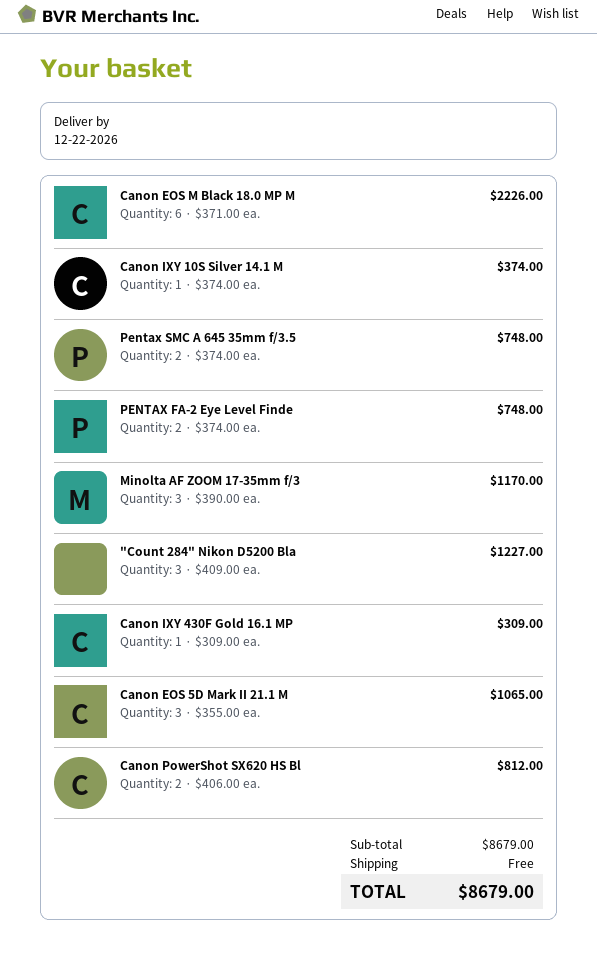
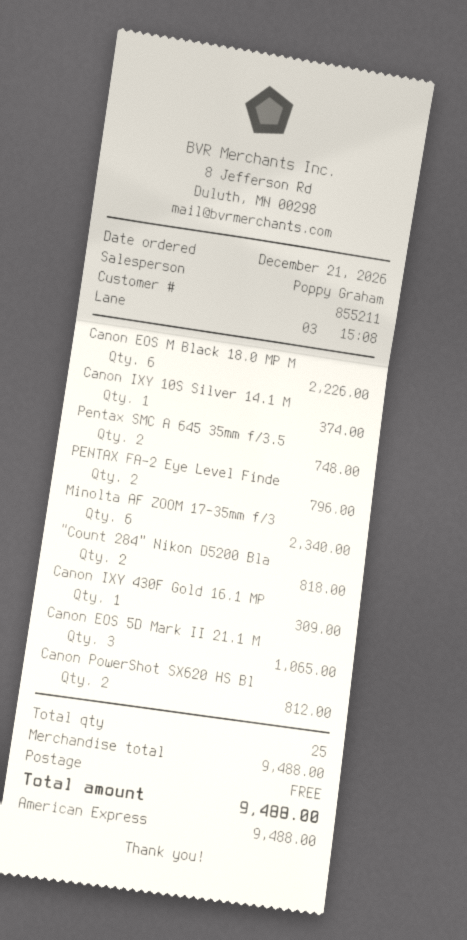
PENTAX FA-2 Eye Level Finde: 2 for 748.00 -> 2 for 796.00
Minolta AF ZOOM 17-35mm f/3: 3 for 1170.00 -> 6 for 2340.00
"Count 284" Nikon D5200 Bla: 3 for 1227.00 -> 2 for 818.00
subtotal: 8679.00 -> 9488.00
total: 8679.00 -> 9488.00

